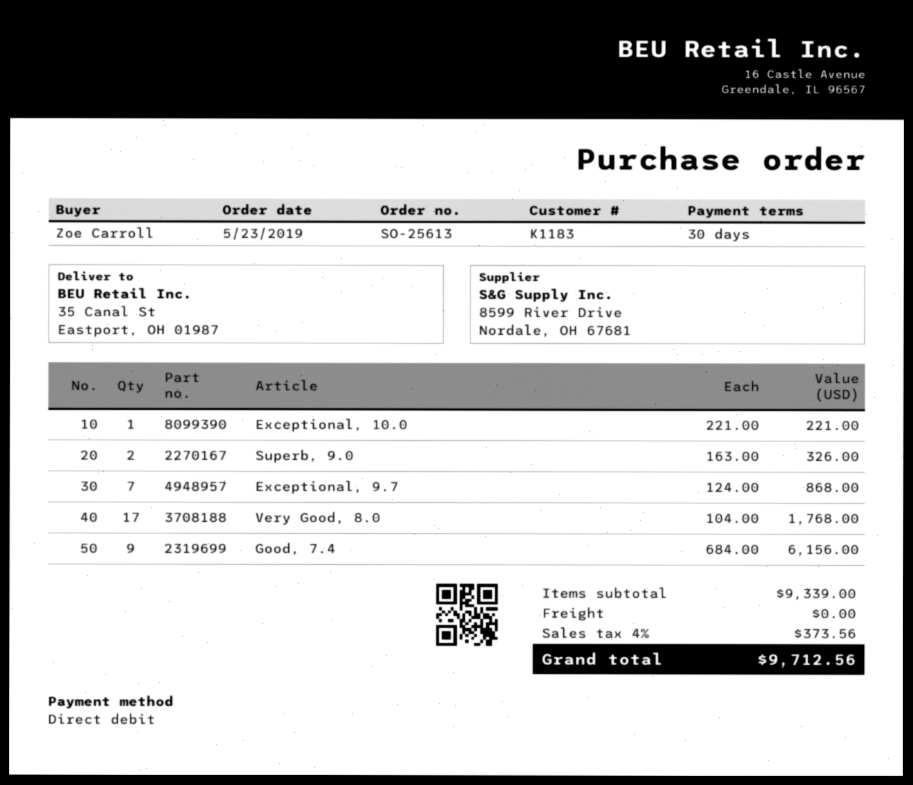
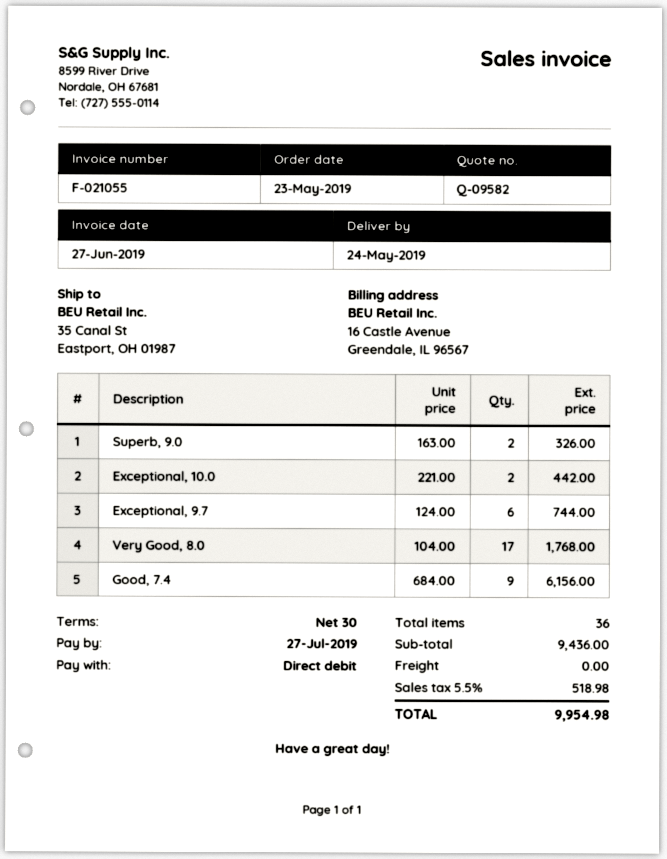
Exceptional, 10.0: 1 x 221.00 = 221.00 -> 2 x 221.00 = 442.00
Exceptional, 9.7: 7 x 124.00 = 868.00 -> 6 x 124.00 = 744.00
subtotal: 9339.00 -> 9436.00
tax: 4% = 373.56 -> 5.5% = 518.98
total: 9712.56 -> 9954.98

